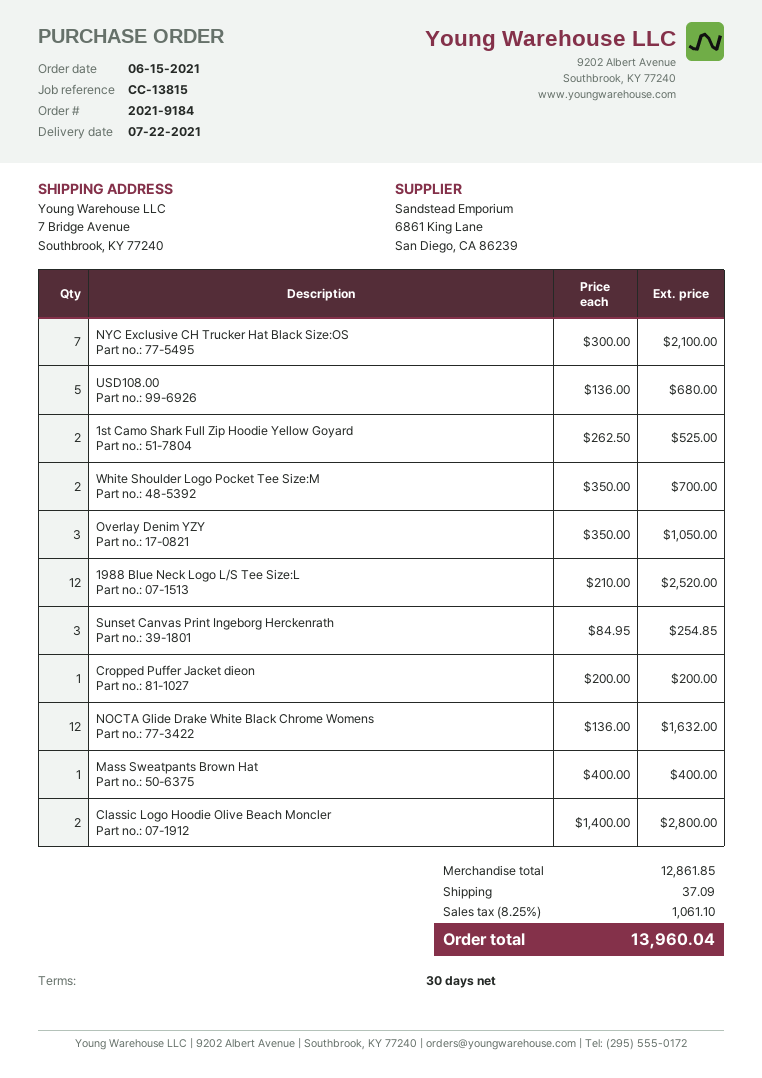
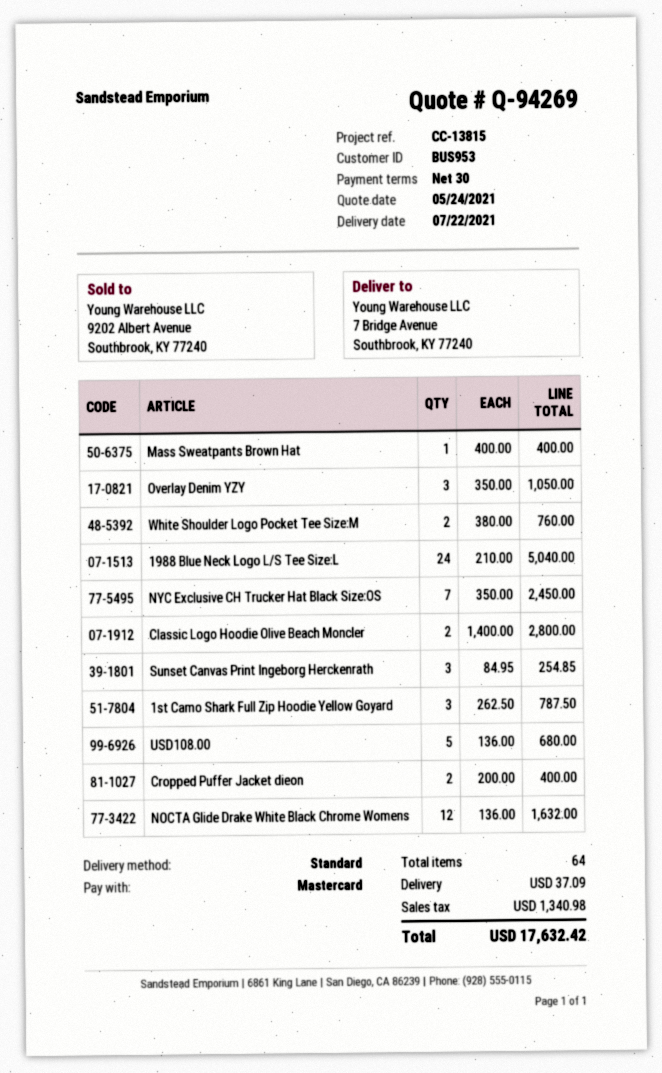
NYC Exclusive CH Trucker Hat Black Size:OS: 7 x 300.00 = 2100.00 -> 7 x 350.00 = 2450.00
1st Camo Shark Full Zip Hoodie Yellow Goyard: 2 x 262.50 = 525.00 -> 3 x 262.50 = 787.50
White Shoulder Logo Pocket Tee Size:M: 2 x 350.00 = 700.00 -> 2 x 380.00 = 760.00
1988 Blue Neck Logo L/S Tee Size:L: 12 x 210.00 = 2520.00 -> 24 x 210.00 = 5040.00
Cropped Puffer Jacket dieon: 1 x 200.00 = 200.00 -> 2 x 200.00 = 400.00
tax: 1061.10 -> 1340.98
total: 13960.04 -> 17632.42

